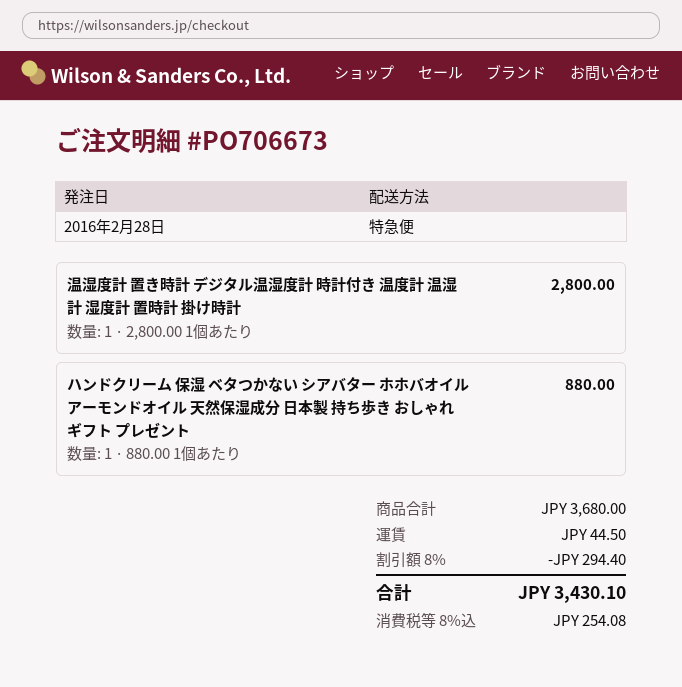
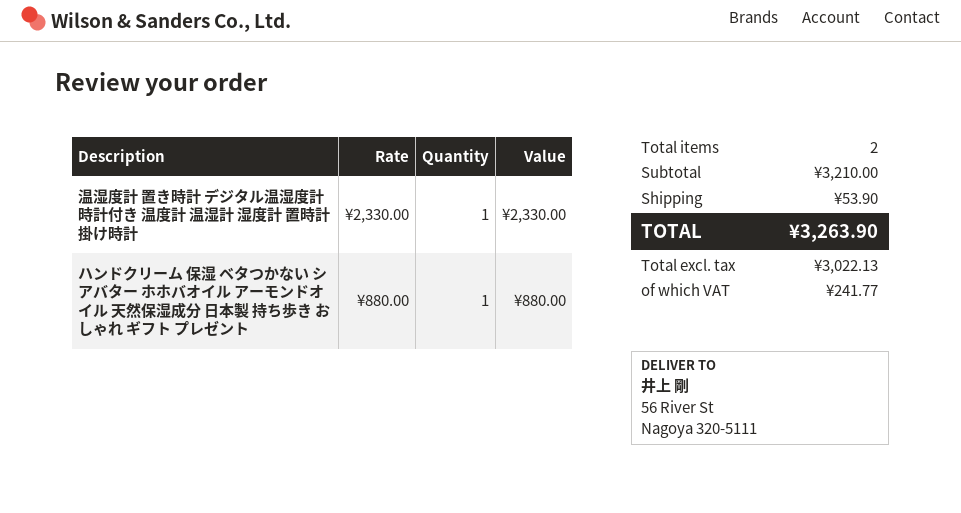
温湿度計 置き時計 デジタル温湿度計 時計付き 温度計 温湿計 湿度計 置時計 掛け時計: 1 x 2800.00 = 2800.00 -> 1 x 2330.00 = 2330.00
subtotal: 3680.00 -> 3210.00
discount: 8% = 294.40 -> none
shipping: 44.50 -> 53.90
tax: 254.08 -> 241.77
total: 3430.10 -> 3263.90

